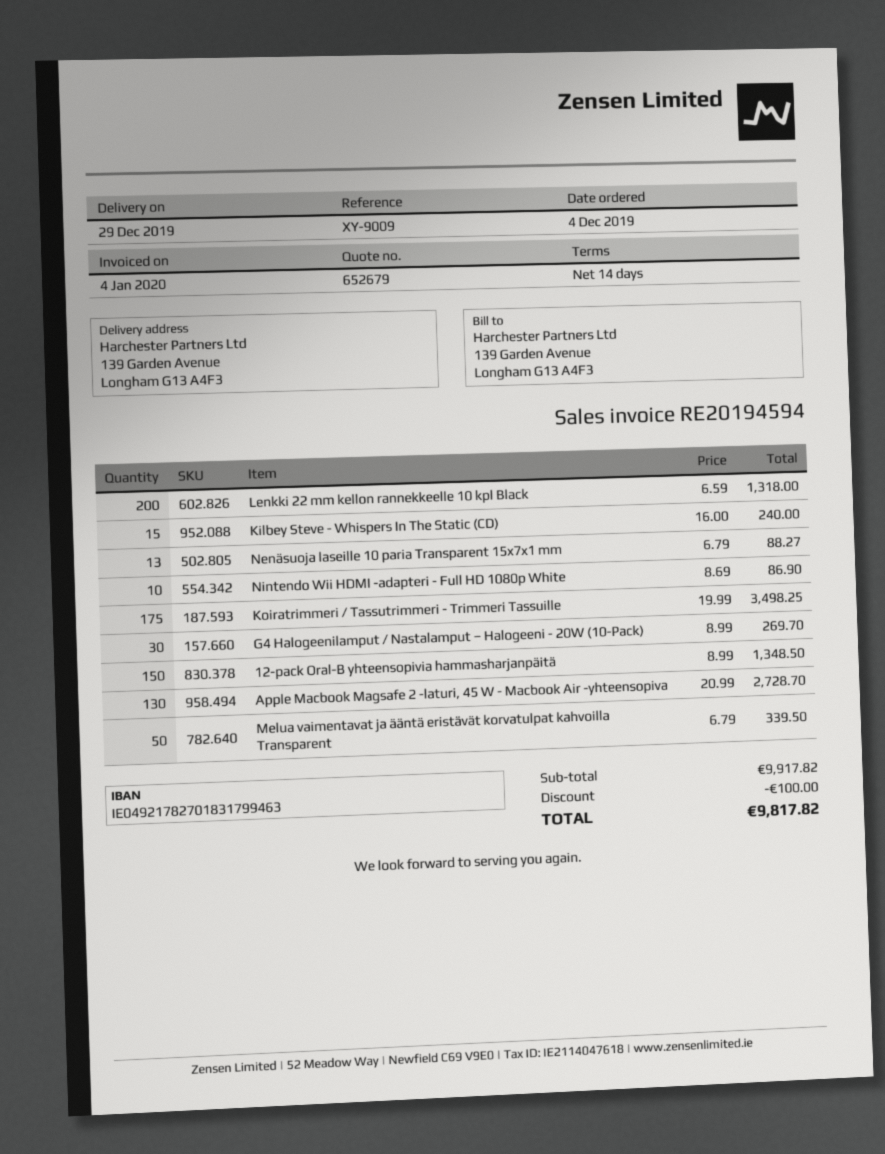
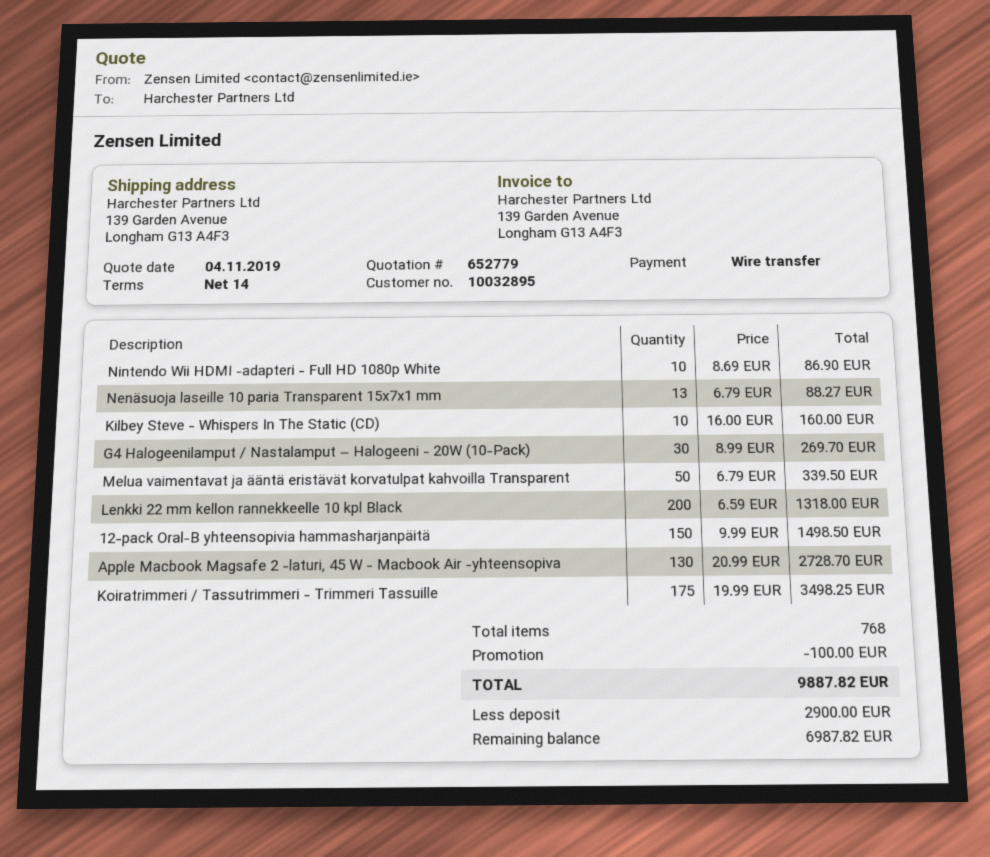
quote number: 652679 -> 652779
Kilbey Steve - Whispers In The Static (CD): 15 x 16.00 = 240.00 -> 10 x 16.00 = 160.00
12-pack Oral-B yhteensopivia hammasharjanpäitä: 150 x 8.99 = 1348.50 -> 150 x 9.99 = 1498.50
total: 9817.82 -> 9887.82

